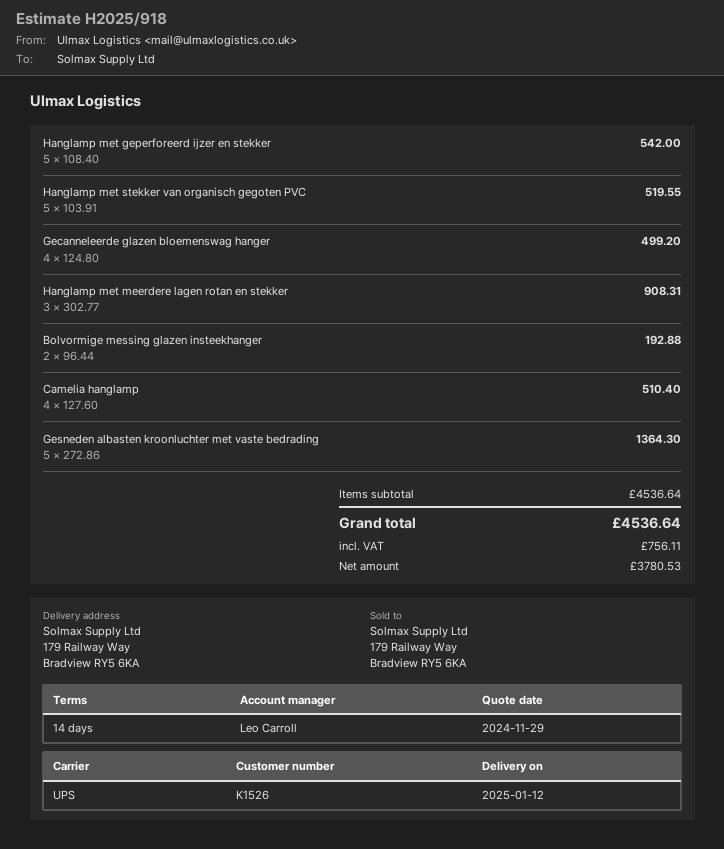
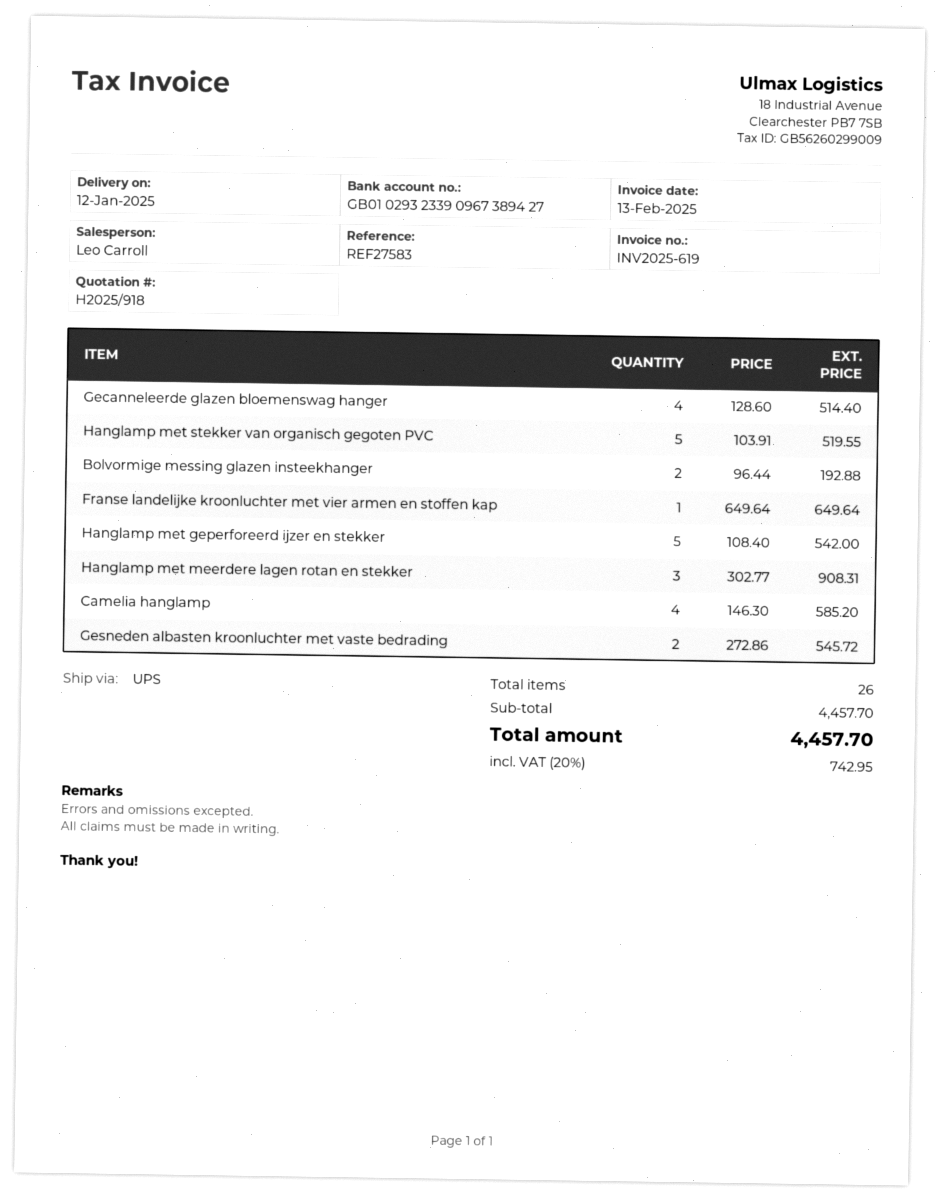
Gecanneleerde glazen bloemenswag hanger: 4 x 124.80 = 499.20 -> 4 x 128.60 = 514.40
Camelia hanglamp: 4 x 127.60 = 510.40 -> 4 x 146.30 = 585.20
Gesneden albasten kroonluchter met vaste bedrading: 5 x 272.86 = 1364.30 -> 2 x 272.86 = 545.72
Franse landelijke kroonluchter met vier armen en stoffen kap: none -> 1 x 649.64 = 649.64
subtotal: 4536.64 -> 4457.70
tax: 756.11 -> 742.95
total: 4536.64 -> 4457.70

